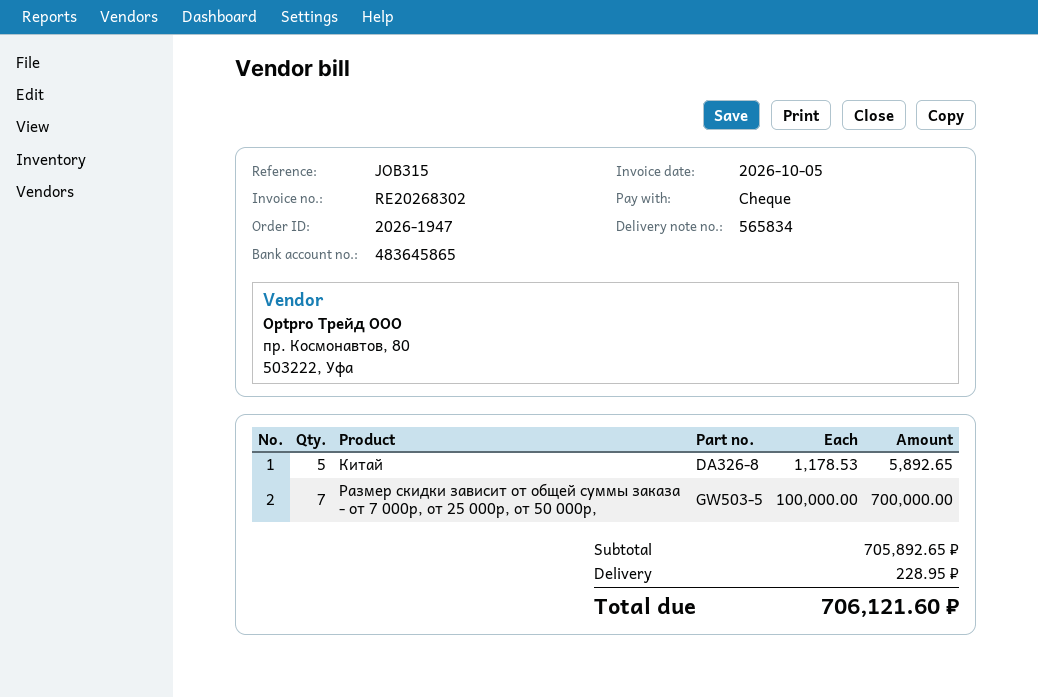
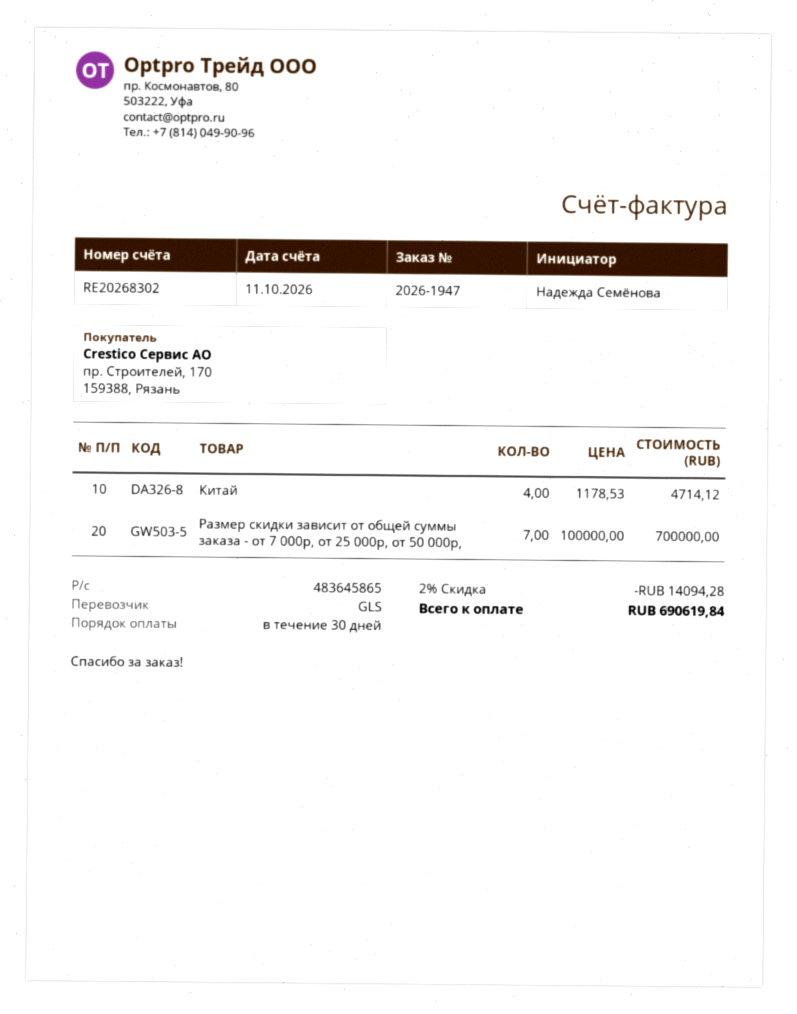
invoice date: 2026-10-05 -> 2026-10-11
Китай: 5 x 1178.53 = 5892.65 -> 4 x 1178.53 = 4714.12
discount: none -> 2% = 14094.28
shipping: 228.95 -> none
total: 706121.60 -> 690619.84

